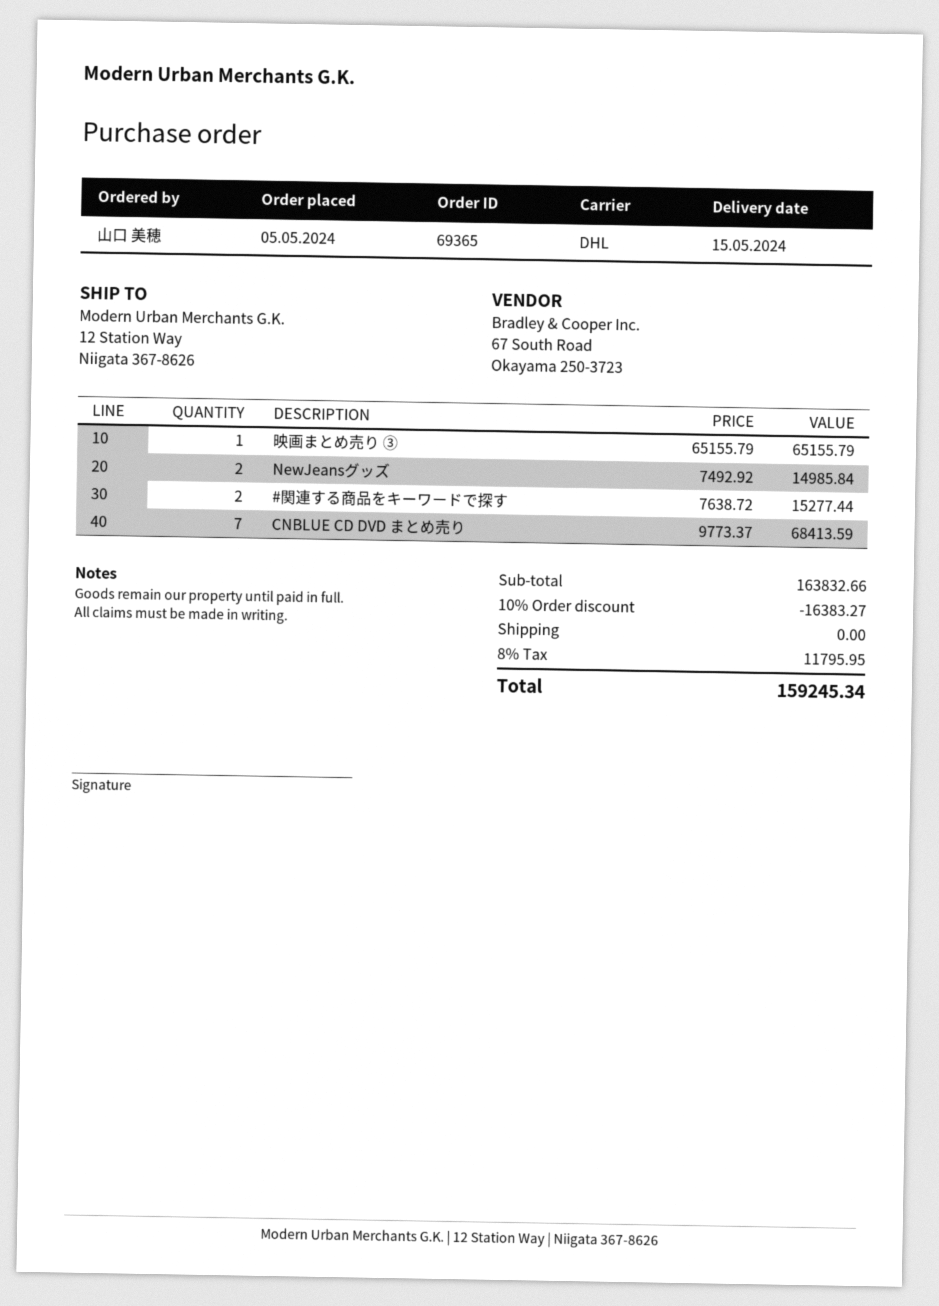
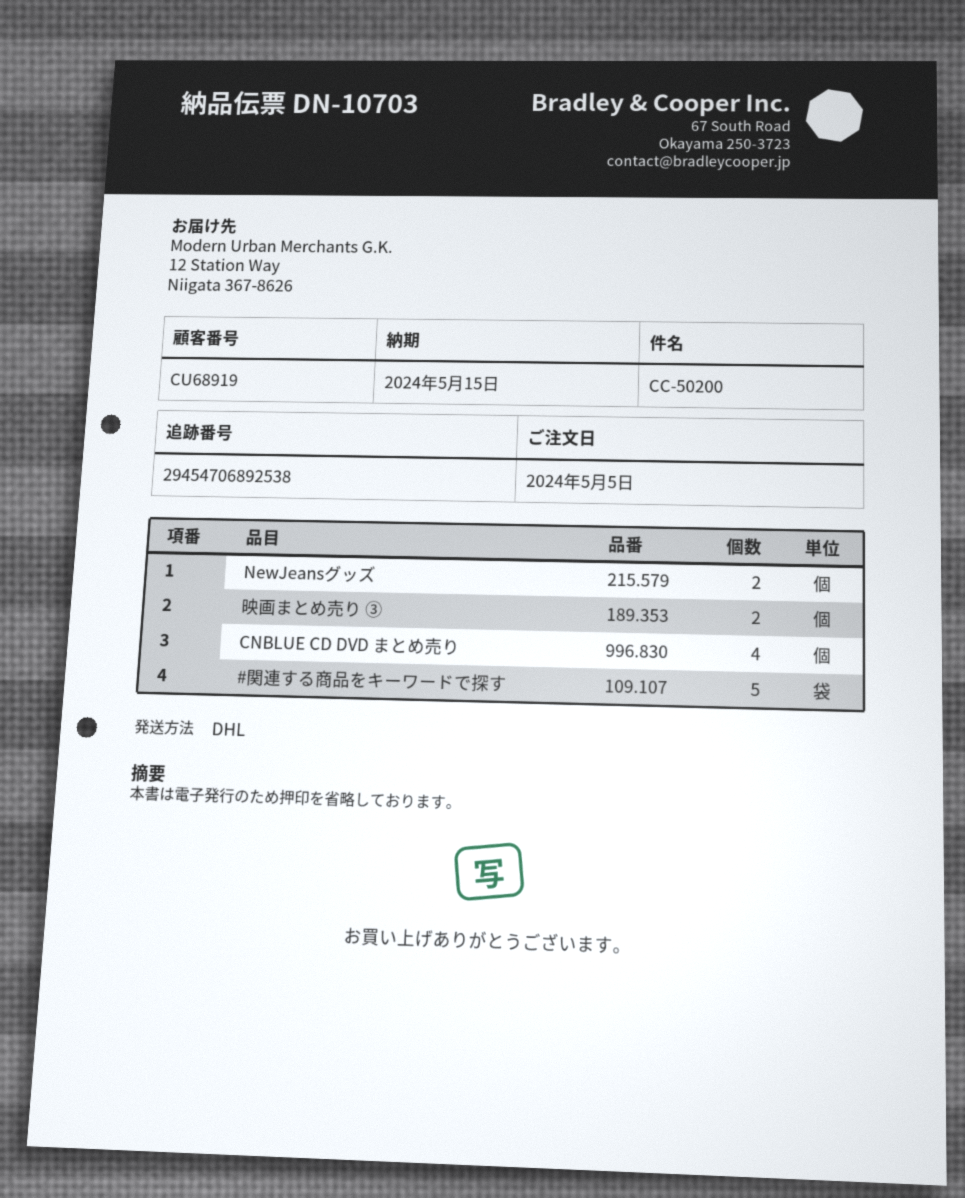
映画まとめ売り ③: 1 -> 2
#関連する商品をキーワードで探す: 2 -> 5
CNBLUE CD DVD まとめ売り: 7 -> 4

